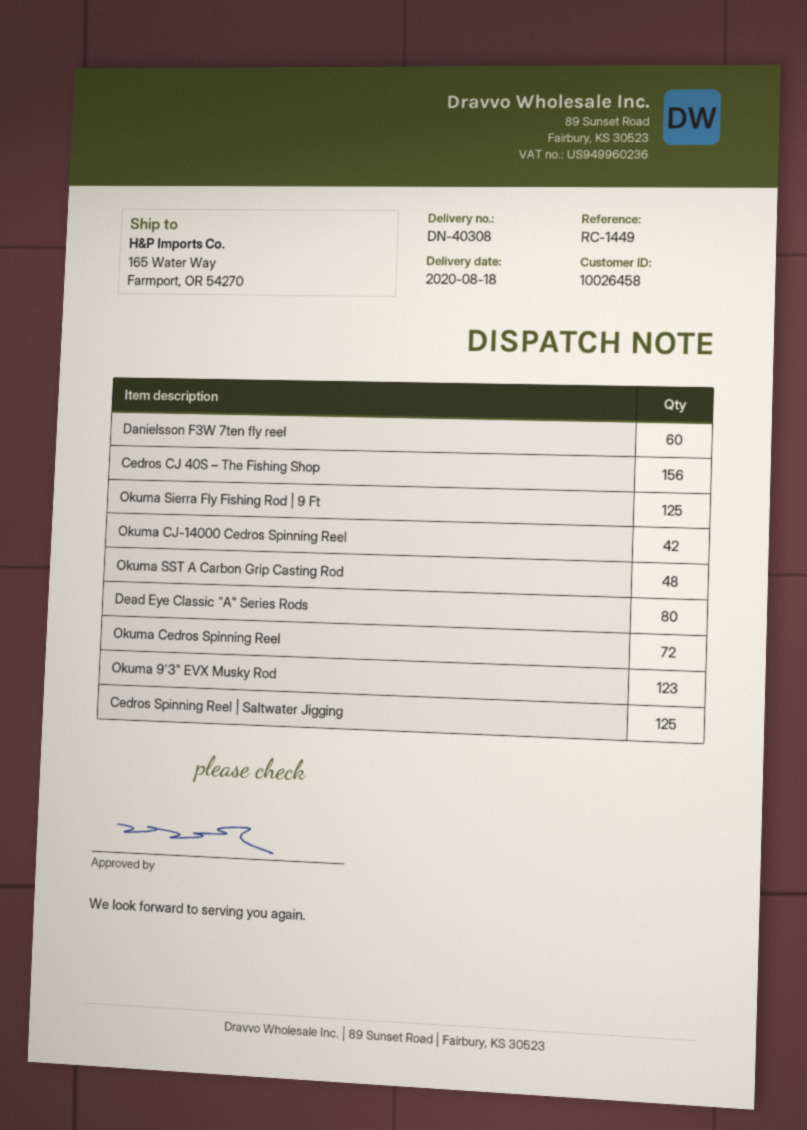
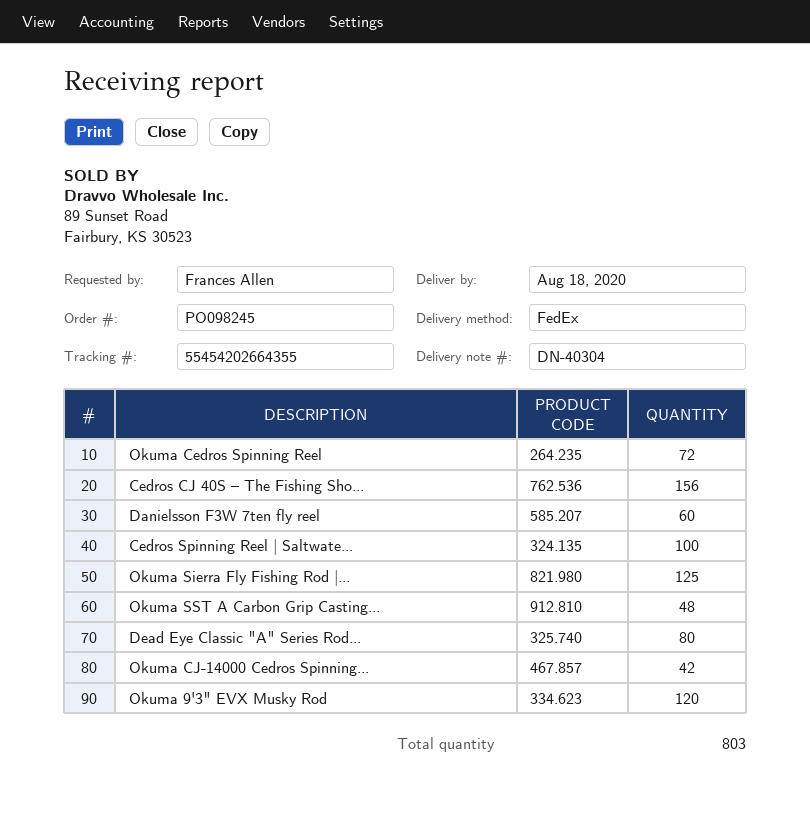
delivery note number: DN-40308 -> DN-40304
Okuma 9'3" EVX Musky Rod: 123 -> 120
Cedros Spinning Reel | Saltwater Jigging: 125 -> 100

